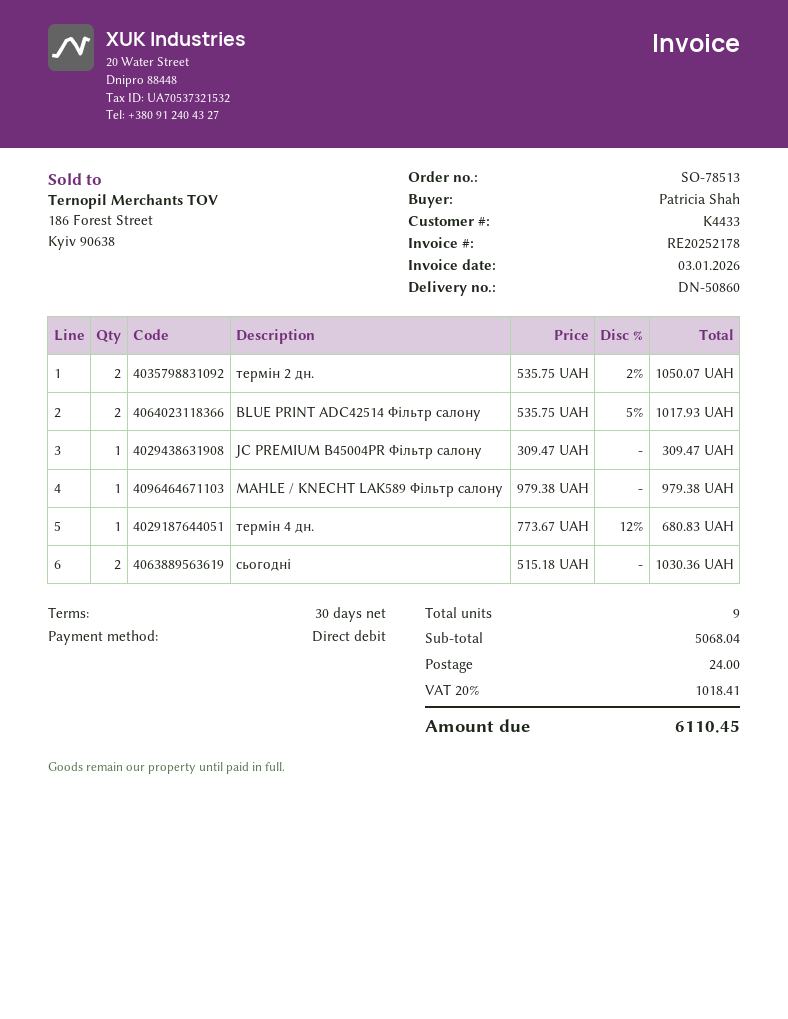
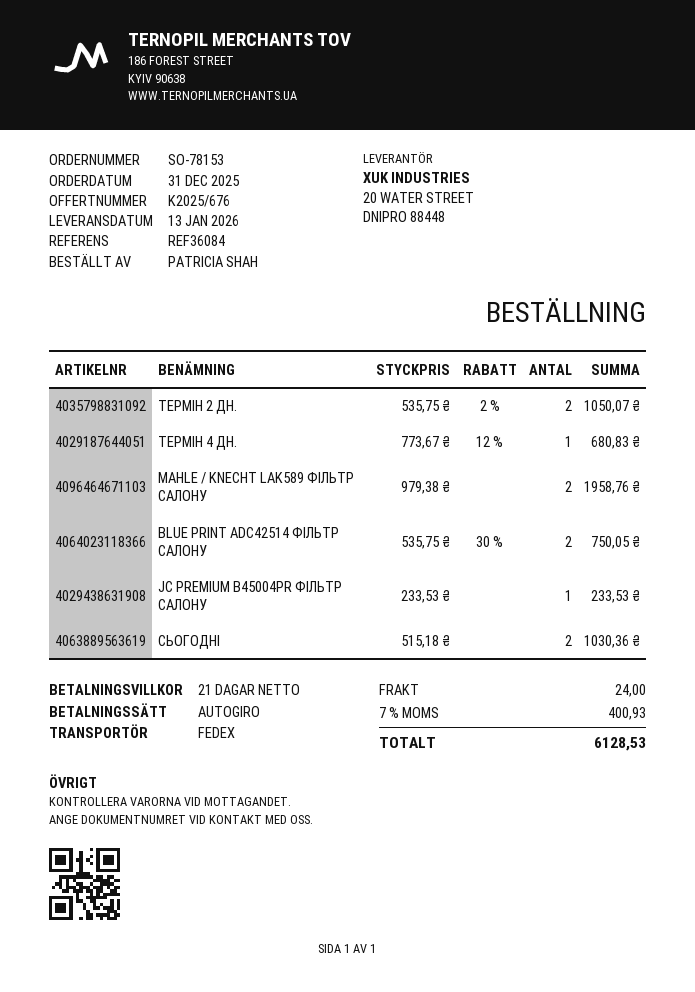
order number: SO-78513 -> SO-78153
payment terms: 30 days -> 21 days
BLUE PRINT ADC42514 Фільтр салону: 2 x 535.75 - 5% = 1017.93 -> 2 x 535.75 - 30% = 750.05
JC PREMIUM B45004PR Фільтр салону: 1 x 309.47 = 309.47 -> 1 x 233.53 = 233.53
MAHLE / KNECHT LAK589 Фільтр салону: 1 x 979.38 = 979.38 -> 2 x 979.38 = 1958.76
tax: 20% = 1018.41 -> 7% = 400.93
total: 6110.45 -> 6128.53

